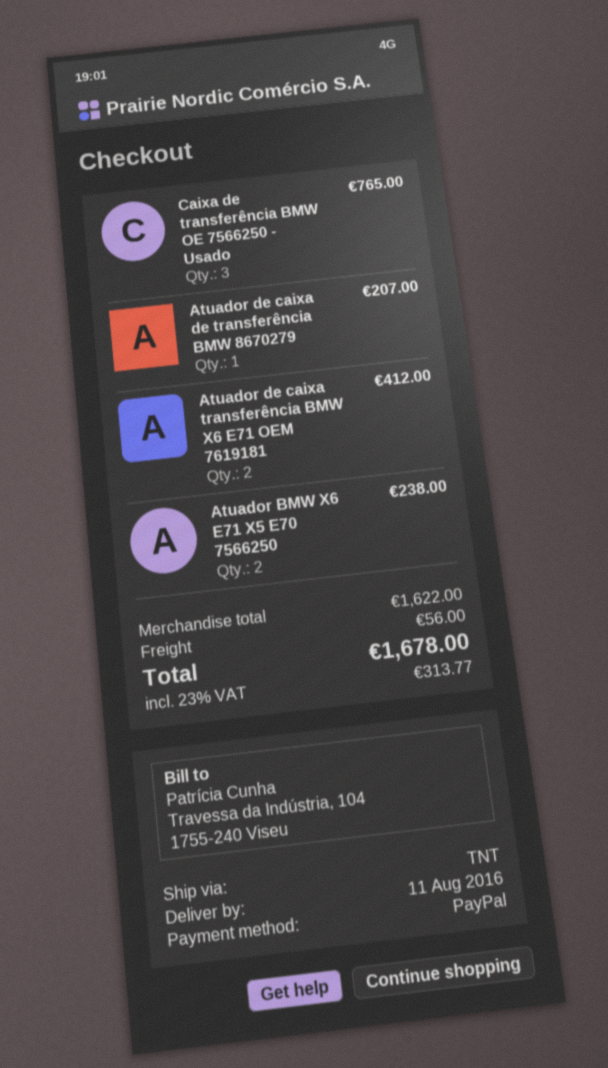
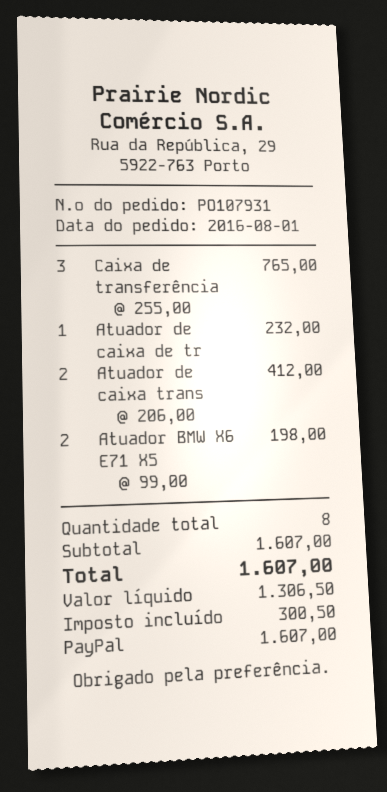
Atuador de caixa de transferência BMW 8670279: 1 for 207.00 -> 1 for 232.00
Atuador BMW X6 E71 X5 E70 7566250: 2 for 238.00 -> 2 for 198.00
subtotal: 1622.00 -> 1607.00
shipping: 56.00 -> none
tax: 313.77 -> 300.50
total: 1678.00 -> 1607.00

